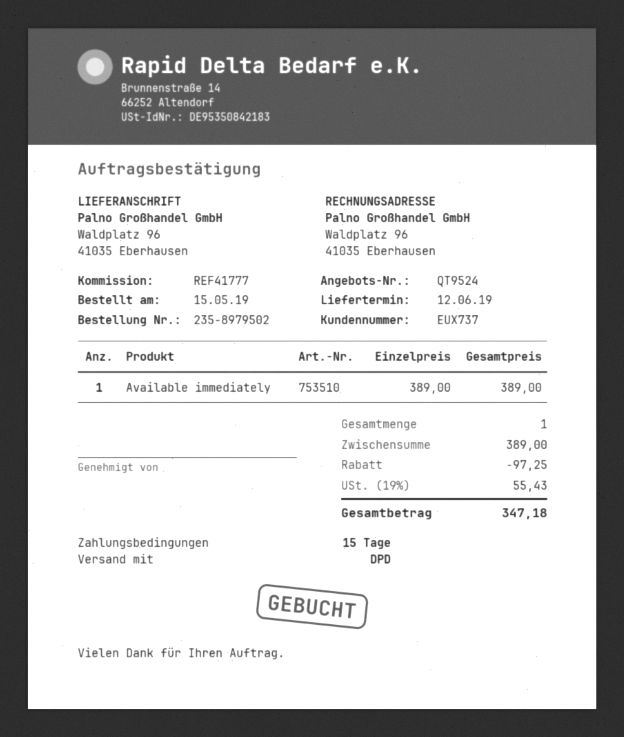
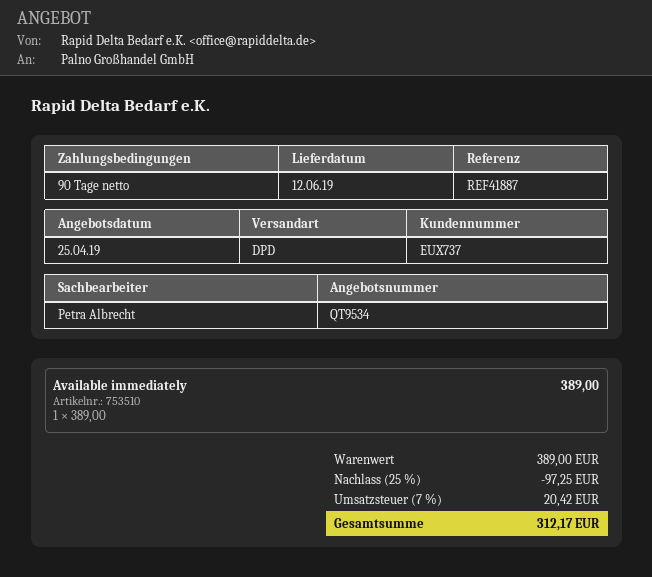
quote number: QT9524 -> QT9534
payment terms: 15 days -> 90 days
reference: REF41777 -> REF41887
tax: 19% = 55.43 -> 7% = 20.42
total: 347.18 -> 312.17

